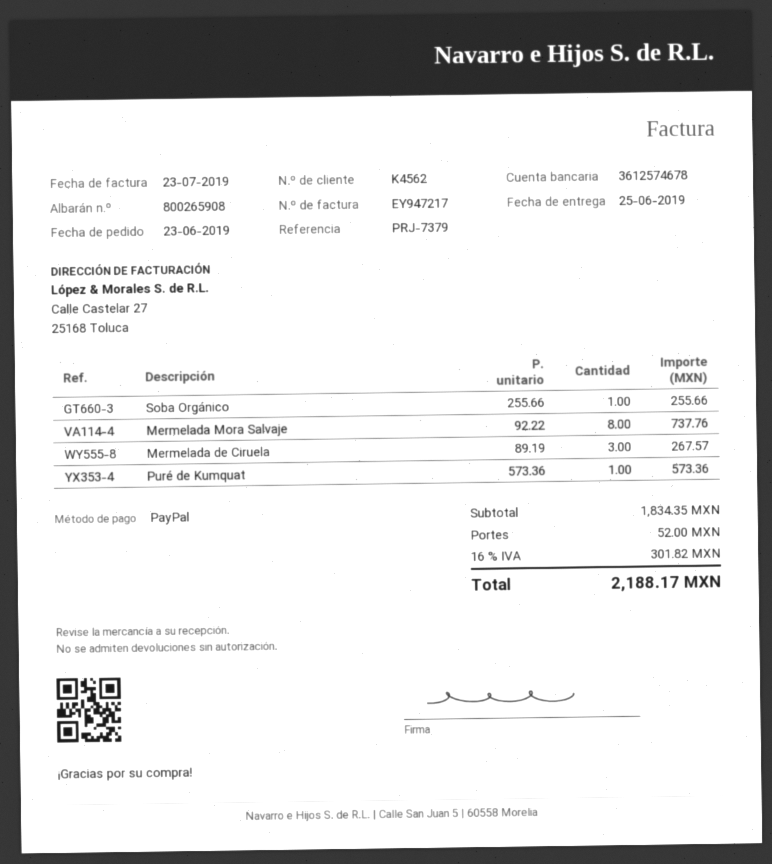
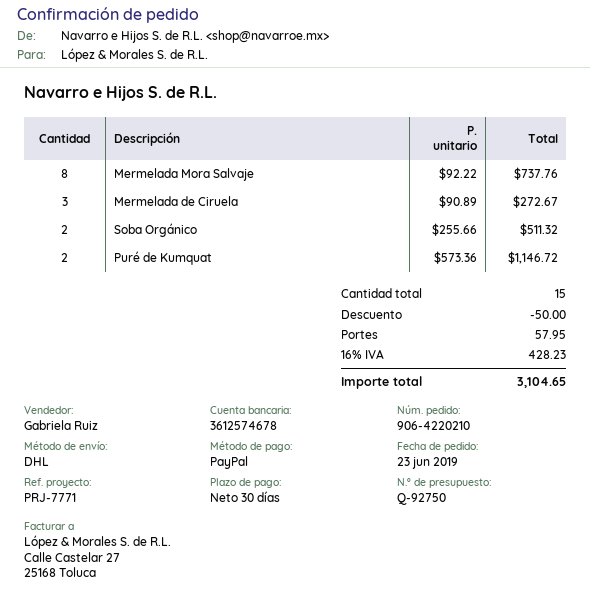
reference: PRJ-7379 -> PRJ-7771
Soba Orgánico: 1 x 255.66 = 255.66 -> 2 x 255.66 = 511.32
Mermelada de Ciruela: 3 x 89.19 = 267.57 -> 3 x 90.89 = 272.67
Puré de Kumquat: 1 x 573.36 = 573.36 -> 2 x 573.36 = 1146.72
discount: none -> 50.00
shipping: 52.00 -> 57.95
tax: 16% = 301.82 -> 16% = 428.23
total: 2188.17 -> 3104.65

